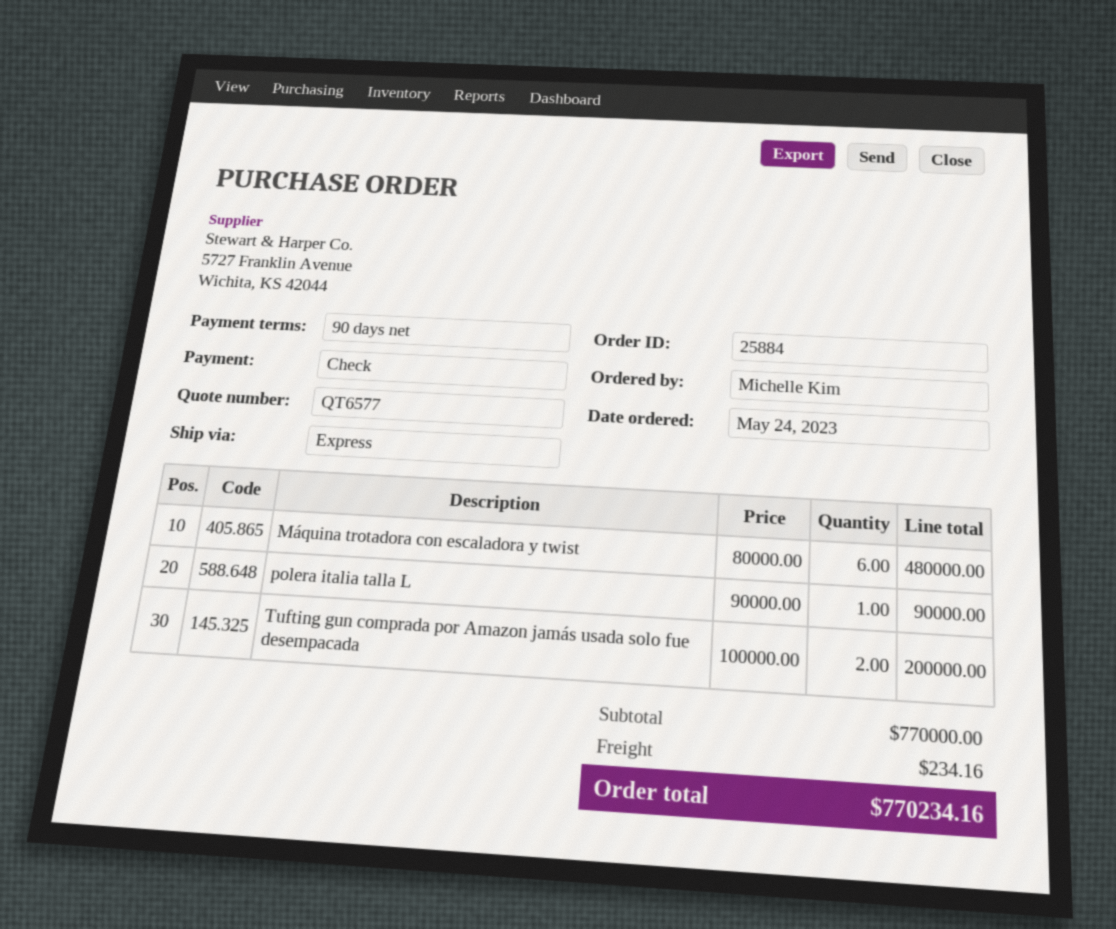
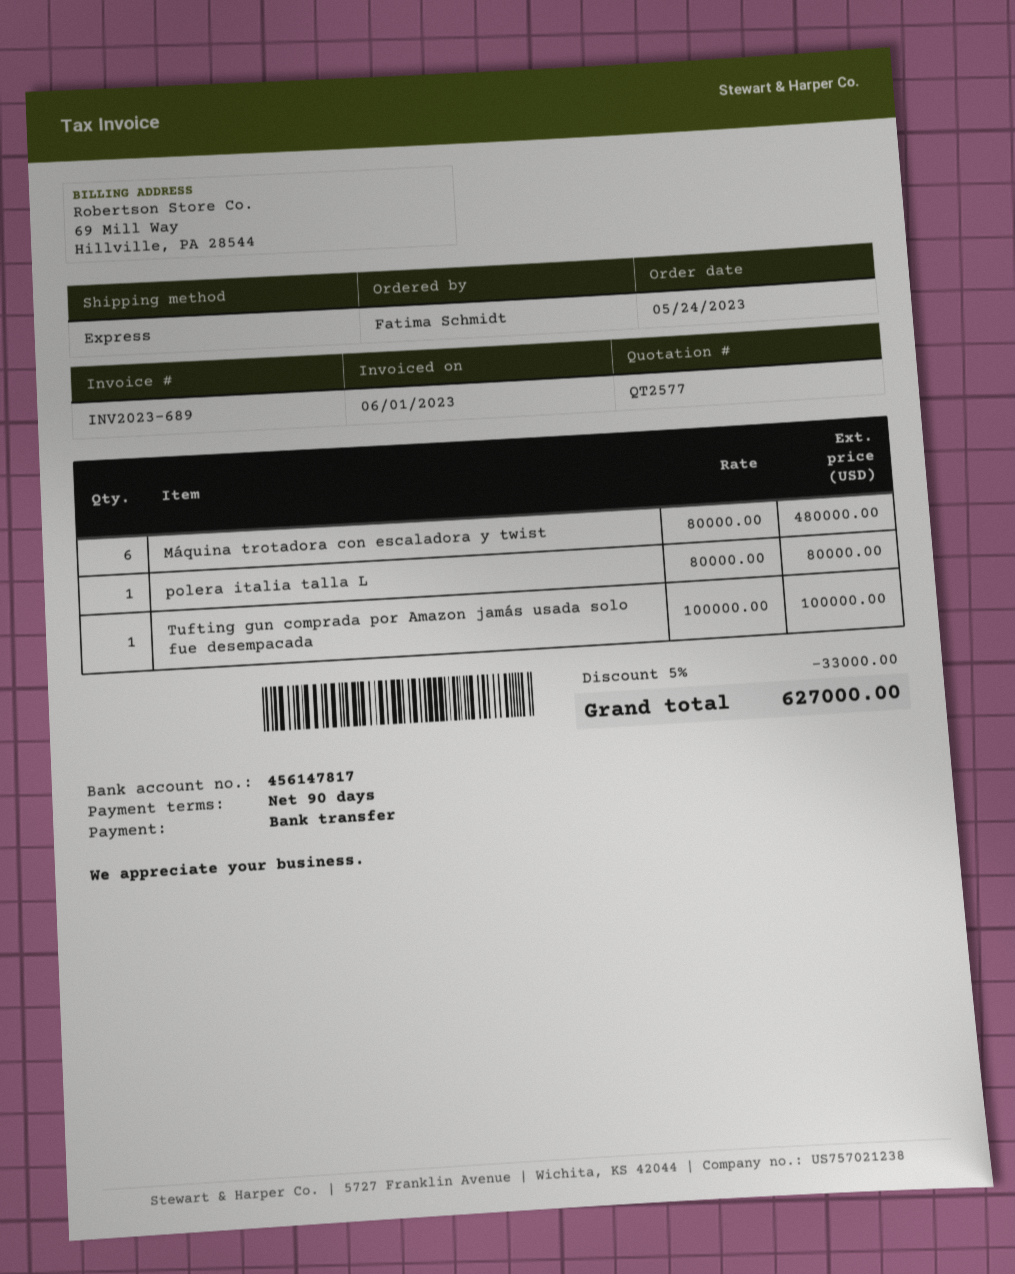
quote number: QT6577 -> QT2577
ordered by: Michelle Kim -> Fatima Schmidt
payment method: cheque -> bank transfer
polera italia talla L: 1 x 90000.00 = 90000.00 -> 1 x 80000.00 = 80000.00
Tufting gun comprada por Amazon jamás usada solo fue desempacada: 2 x 100000.00 = 200000.00 -> 1 x 100000.00 = 100000.00
discount: none -> 5% = 33000.00
shipping: 234.16 -> none
total: 770234.16 -> 627000.00

